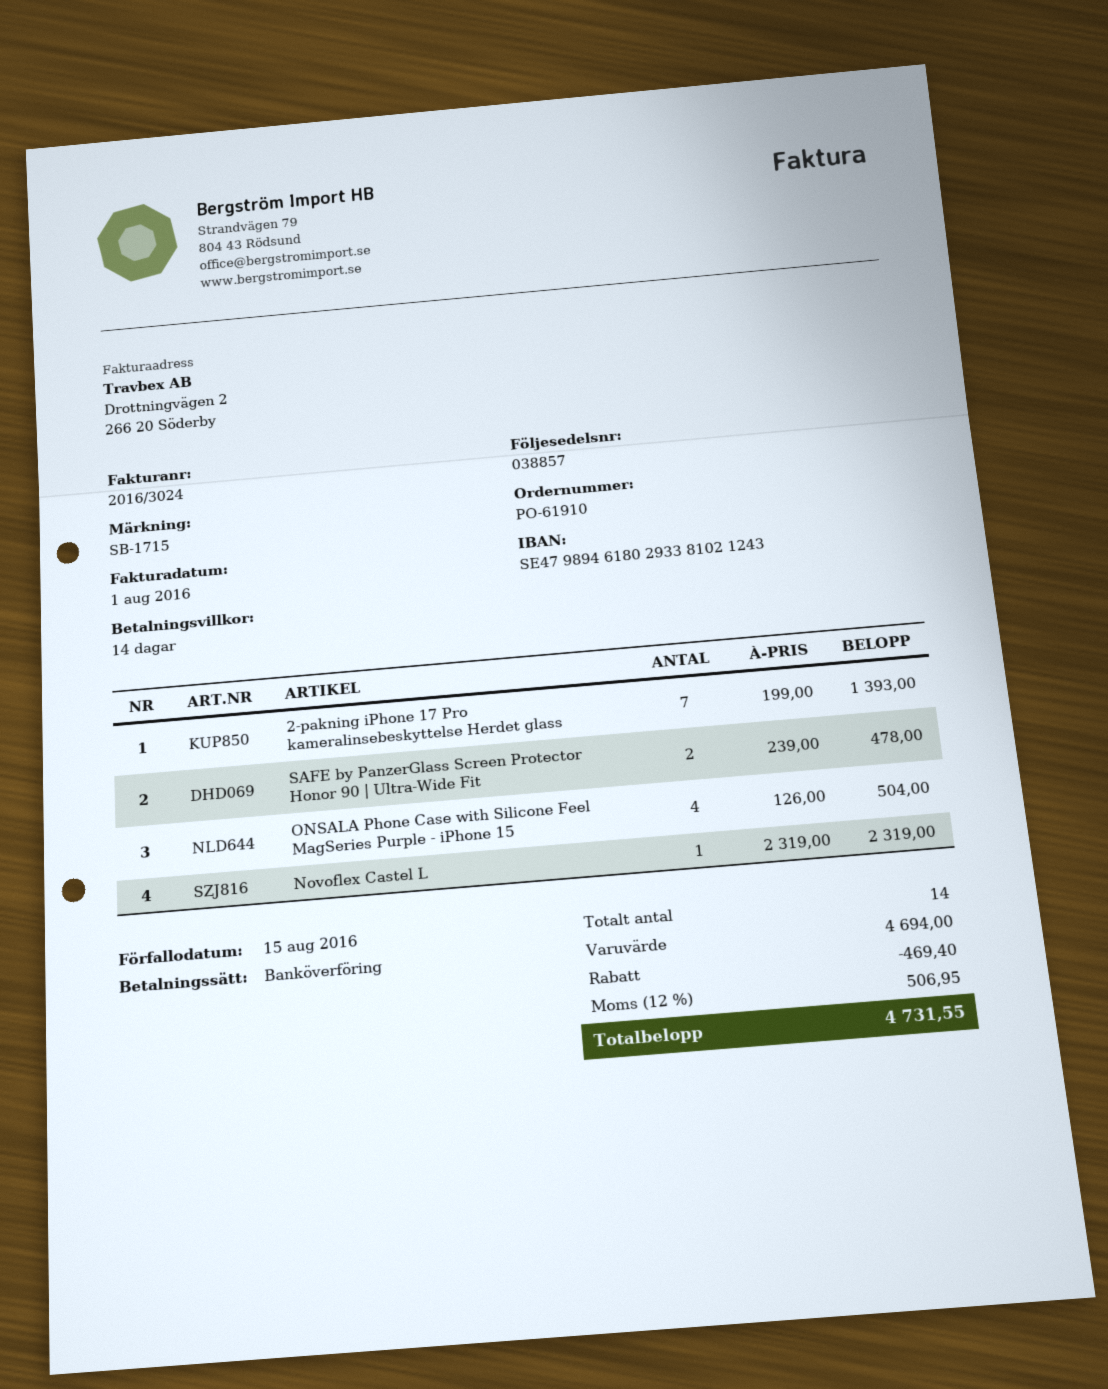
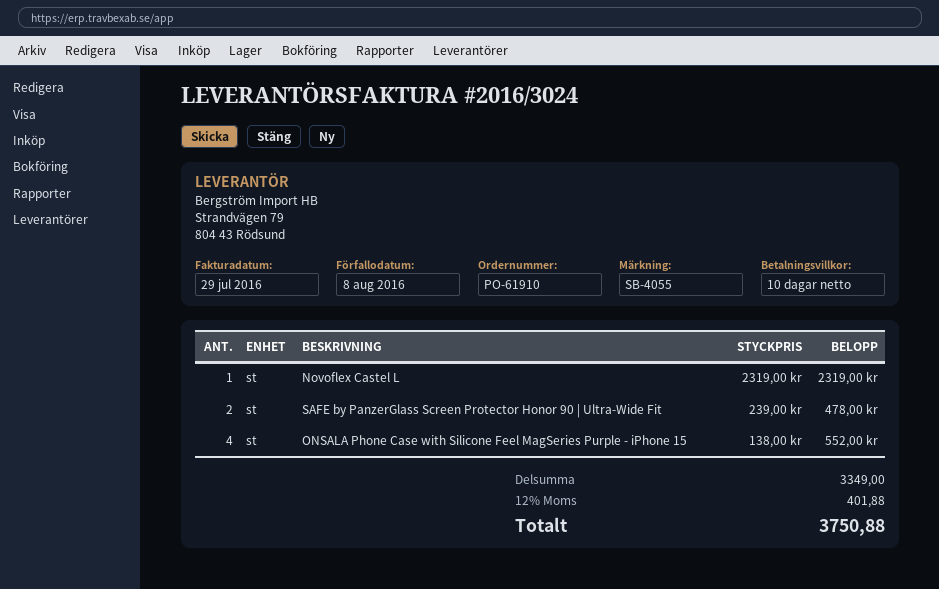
invoice date: 2016-08-01 -> 2016-07-29
payment terms: 14 days -> 10 days
due date: 2016-08-15 -> 2016-08-08
reference: SB-1715 -> SB-4055
2-pakning iPhone 17 Pro kameralinsebeskyttelse Herdet glass: 7 x 199.00 = 1393.00 -> none
ONSALA Phone Case with Silicone Feel MagSeries Purple - iPhone 15: 4 x 126.00 = 504.00 -> 4 x 138.00 = 552.00
subtotal: 4694.00 -> 3349.00
discount: 469.40 -> none
tax: 12% = 506.95 -> 12% = 401.88
total: 4731.55 -> 3750.88

